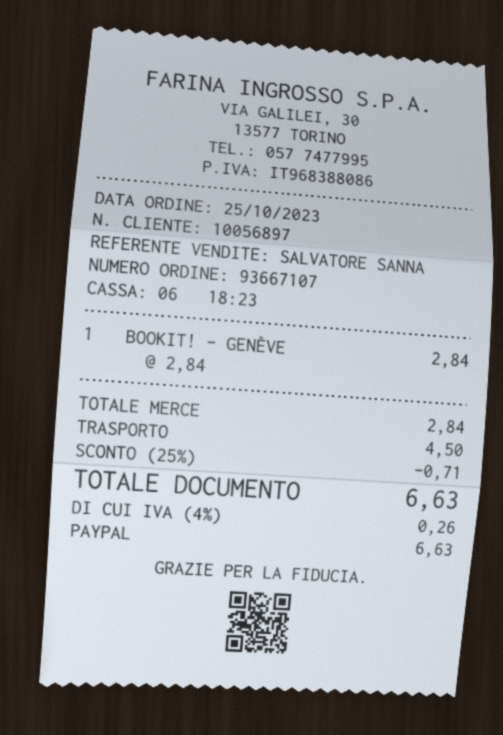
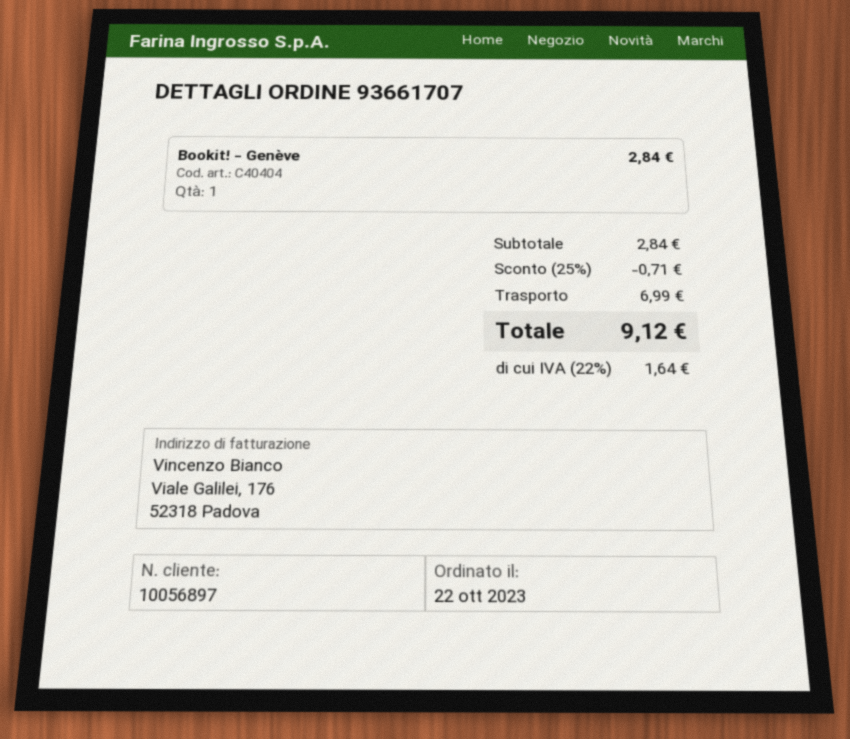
order number: 93667107 -> 93661707
order date: 2023-10-25 -> 2023-10-22
shipping: 4.50 -> 6.99
tax: 4% = 0.26 -> 22% = 1.64
total: 6.63 -> 9.12

